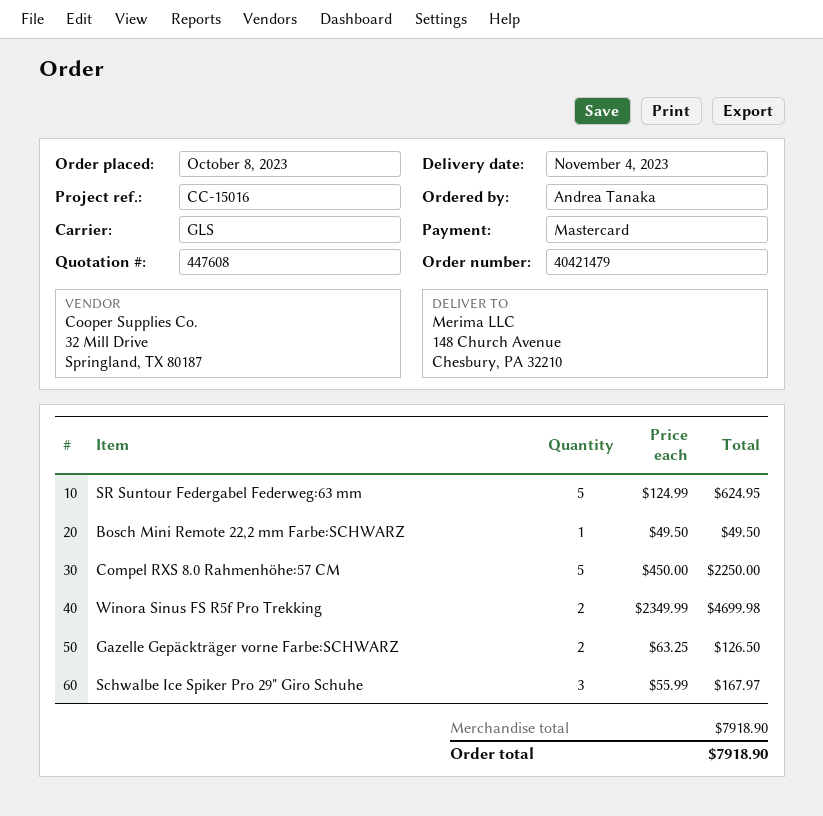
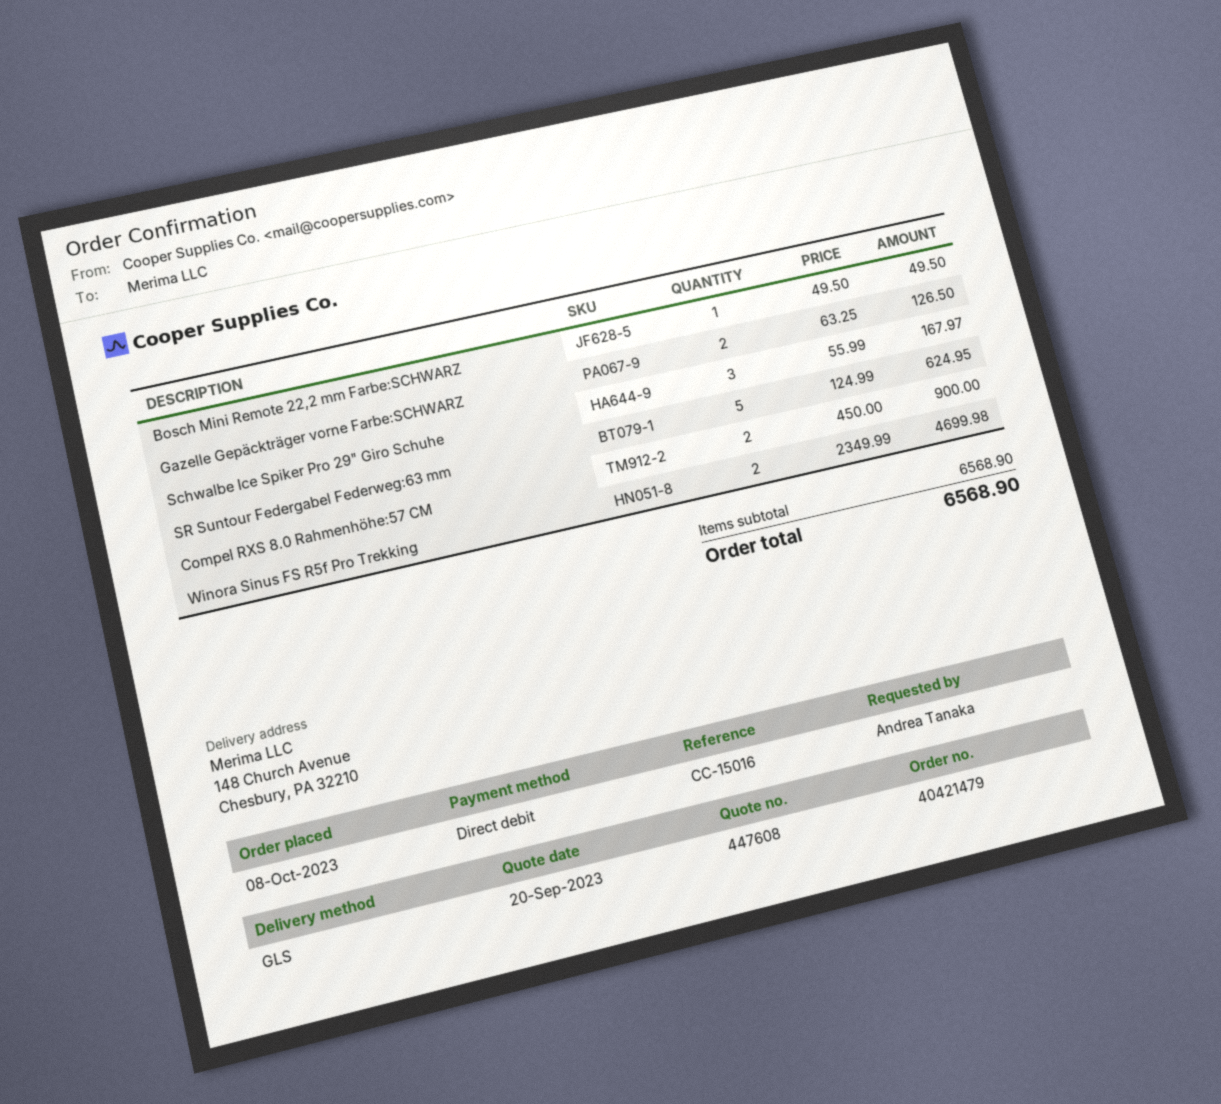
payment method: Mastercard -> direct debit
Compel RXS 8.0 Rahmenhöhe:57 CM: 5 x 450.00 = 2250.00 -> 2 x 450.00 = 900.00
subtotal: 7918.90 -> 6568.90
total: 7918.90 -> 6568.90

